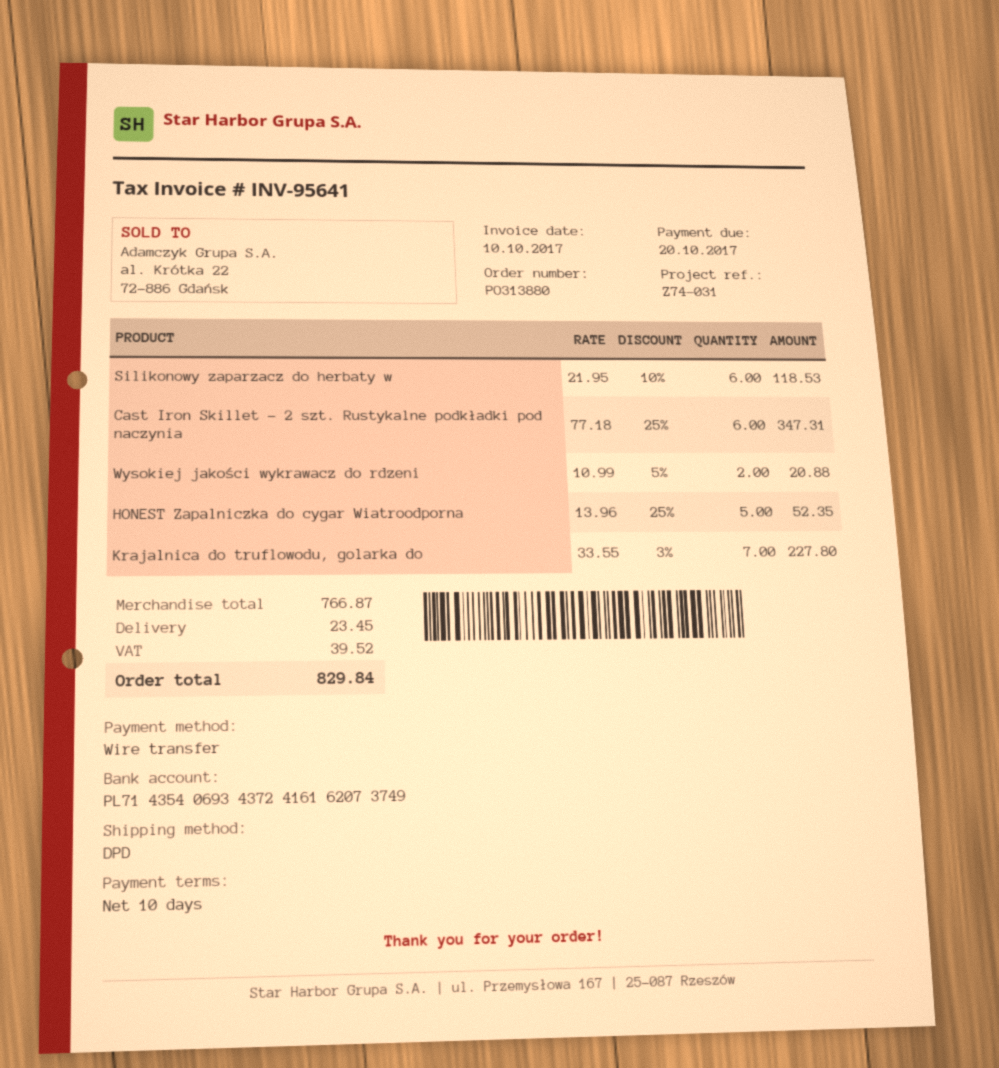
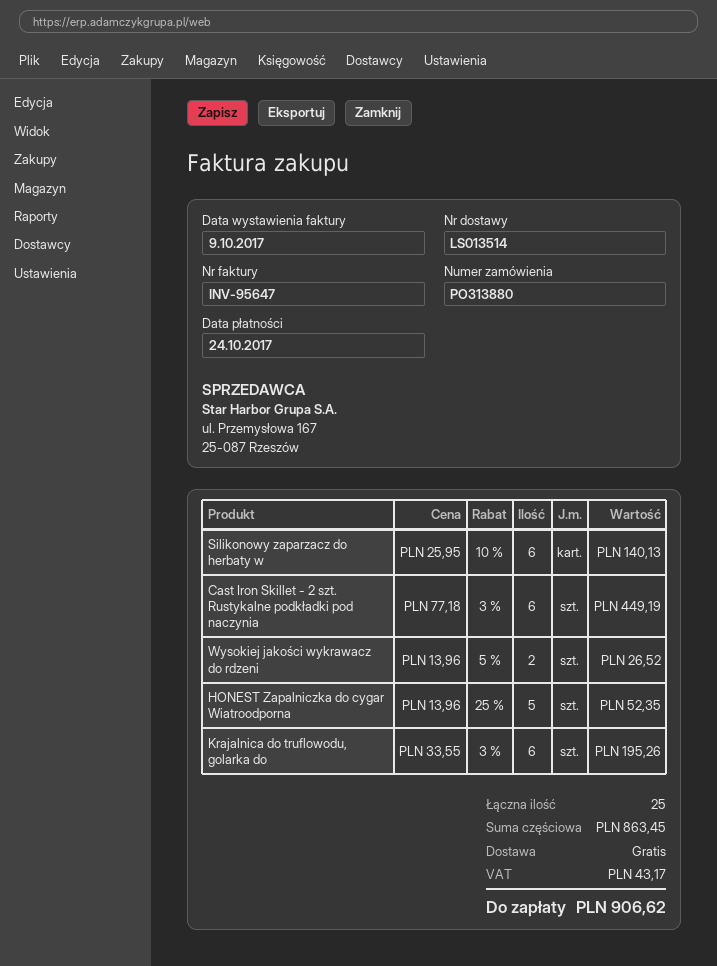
invoice number: INV-95641 -> INV-95647
invoice date: 2017-10-10 -> 2017-10-09
due date: 2017-10-20 -> 2017-10-24
Silikonowy zaparzacz do herbaty w: 6 x 21.95 - 10% = 118.53 -> 6 x 25.95 - 10% = 140.13
Cast Iron Skillet - 2 szt. Rustykalne podkładki pod naczynia: 6 x 77.18 - 25% = 347.31 -> 6 x 77.18 - 3% = 449.19
Wysokiej jakości wykrawacz do rdzeni: 2 x 10.99 - 5% = 20.88 -> 2 x 13.96 - 5% = 26.52
Krajalnica do truflowodu, golarka do: 7 x 33.55 - 3% = 227.80 -> 6 x 33.55 - 3% = 195.26
subtotal: 766.87 -> 863.45
shipping: 23.45 -> 0.00
tax: 39.52 -> 43.17
total: 829.84 -> 906.62

